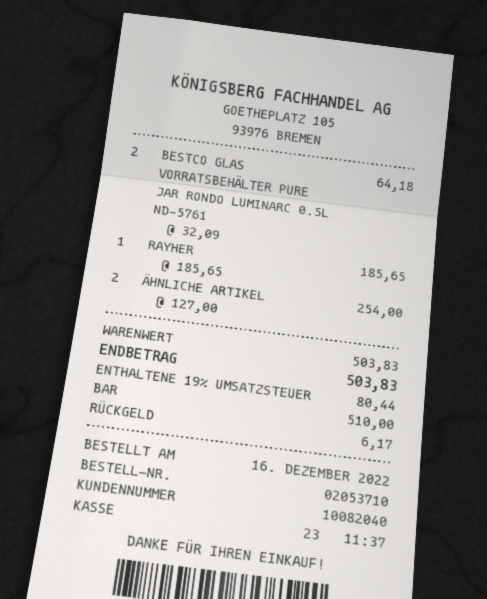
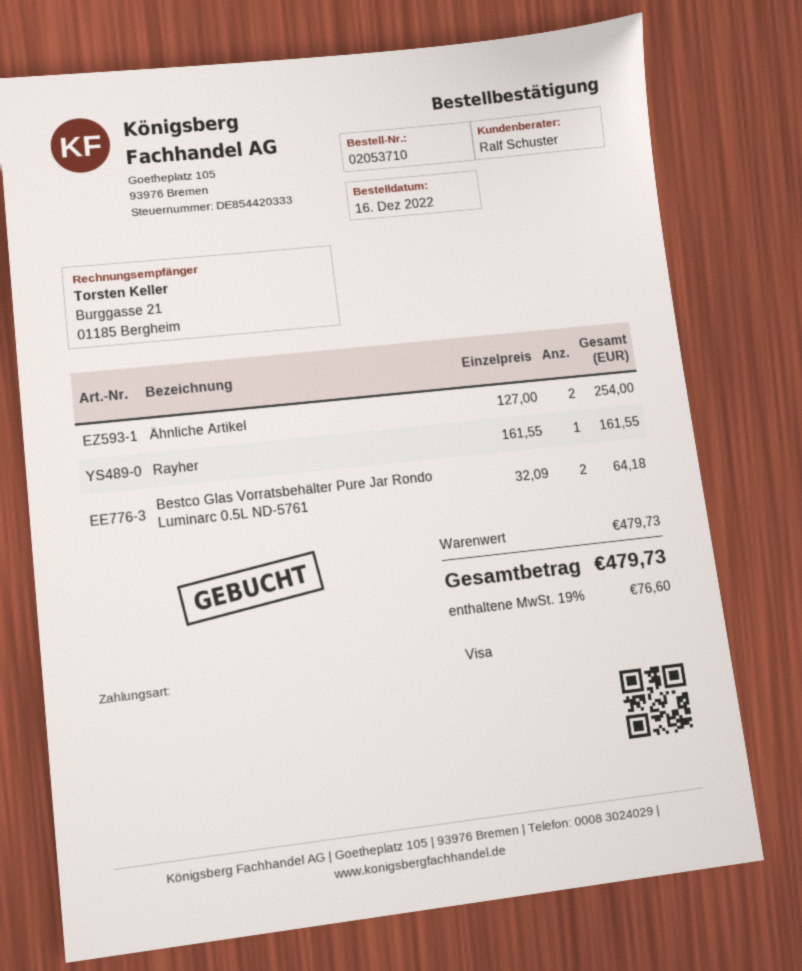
payment method: cash -> Visa
RAYHER: 1 x 185.65 = 185.65 -> 1 x 161.55 = 161.55
subtotal: 503.83 -> 479.73
tax: 19% = 80.44 -> 19% = 76.60
total: 503.83 -> 479.73

